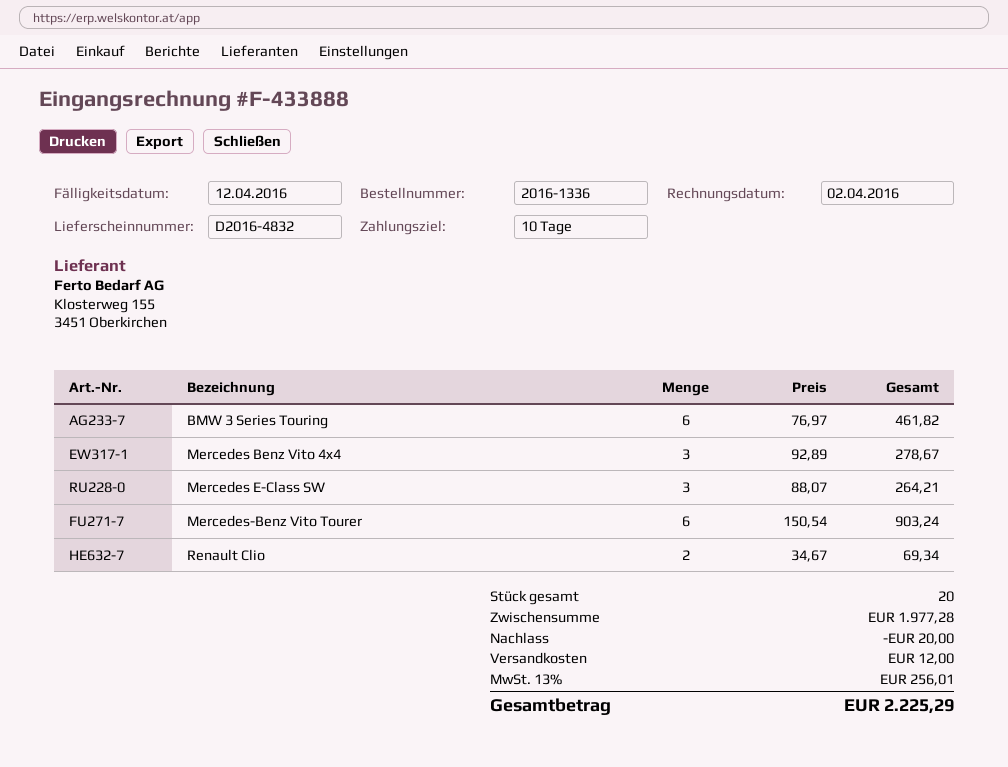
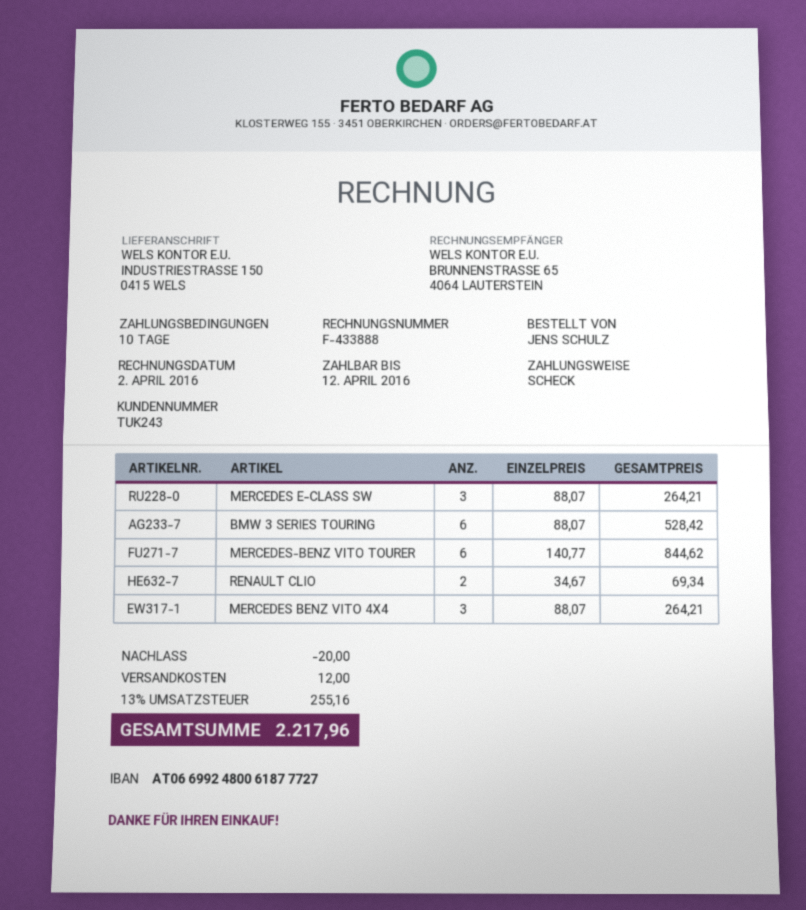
BMW 3 Series Touring: 6 x 76.97 = 461.82 -> 6 x 88.07 = 528.42
Mercedes Benz Vito 4x4: 3 x 92.89 = 278.67 -> 3 x 88.07 = 264.21
Mercedes-Benz Vito Tourer: 6 x 150.54 = 903.24 -> 6 x 140.77 = 844.62
tax: 13% = 256.01 -> 13% = 255.16
total: 2225.29 -> 2217.96

